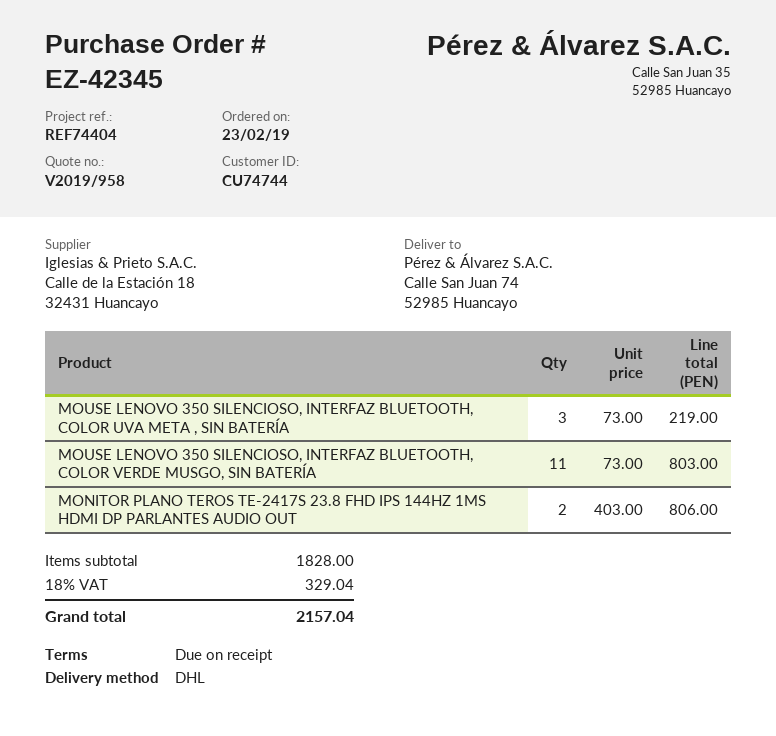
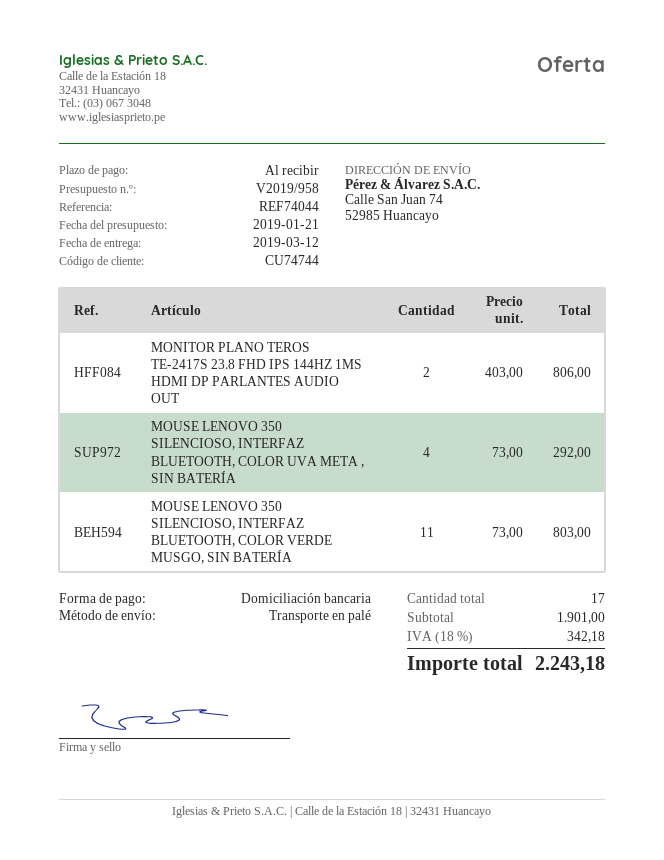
reference: REF74404 -> REF74044
shipping method: DHL -> pallet freight
MOUSE LENOVO 350 SILENCIOSO, INTERFAZ BLUETOOTH, COLOR UVA META , SIN BATERÍA: 3 x 73.00 = 219.00 -> 4 x 73.00 = 292.00
subtotal: 1828.00 -> 1901.00
tax: 18% = 329.04 -> 18% = 342.18
total: 2157.04 -> 2243.18

